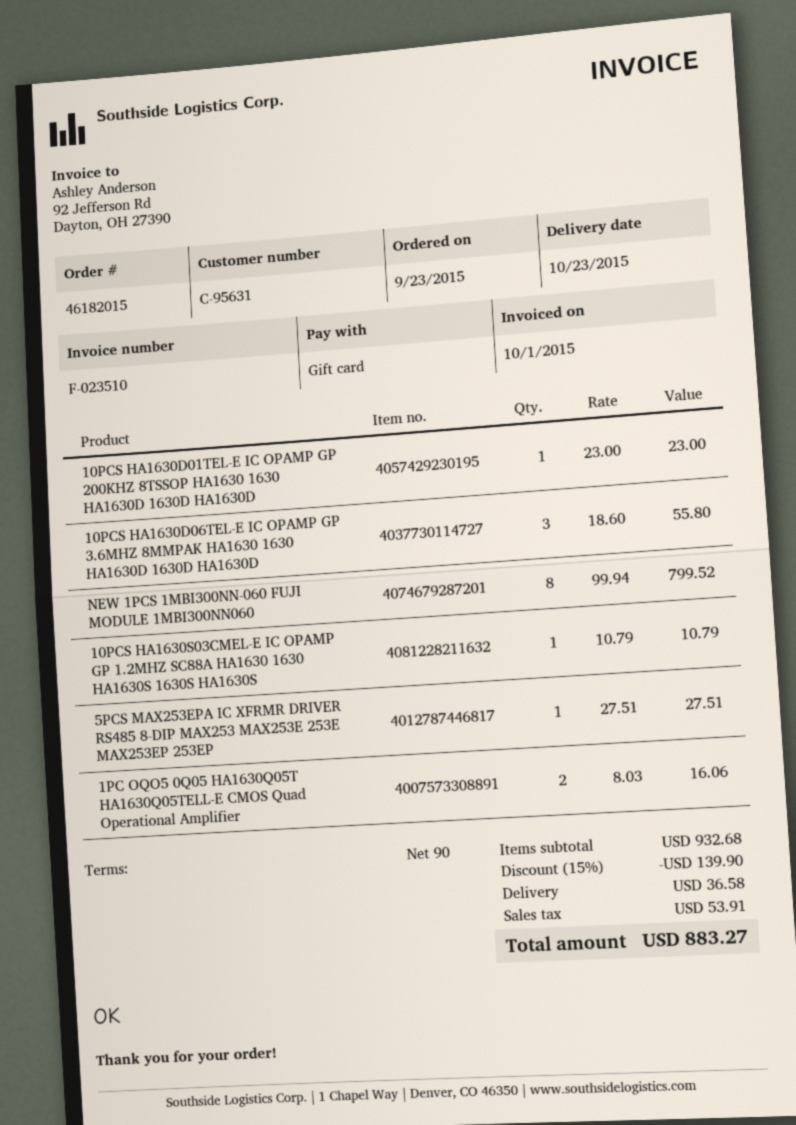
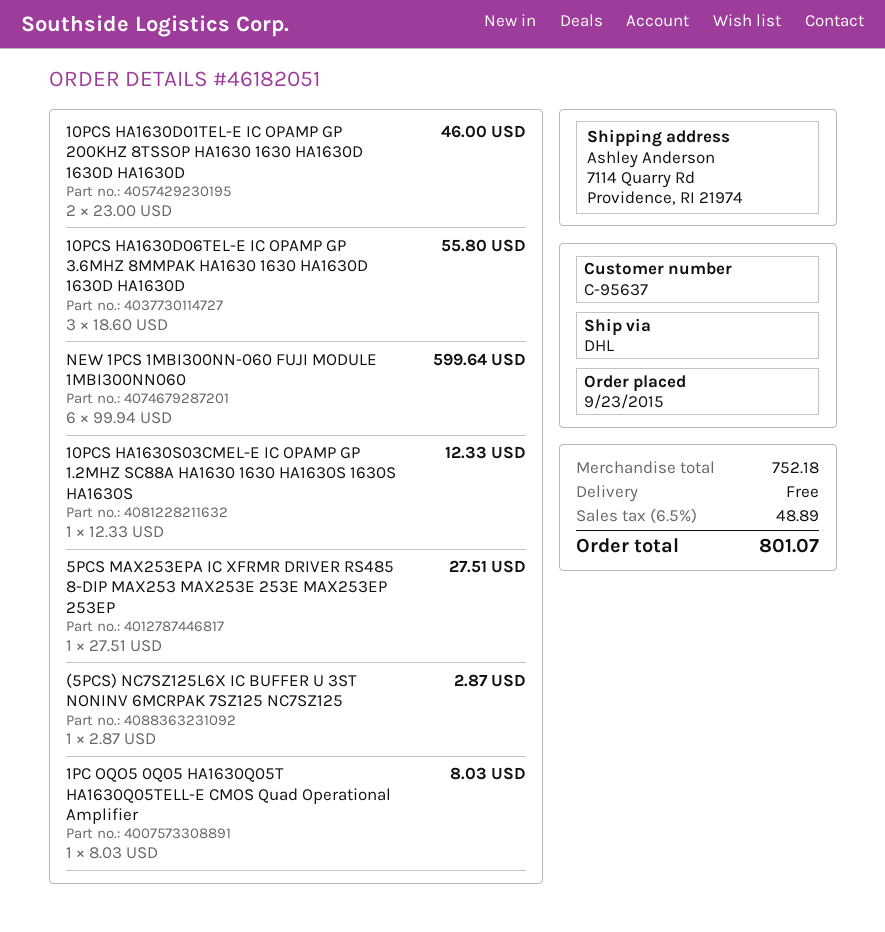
order number: 46182015 -> 46182051
customer number: C-95631 -> C-95637
10PCS HA1630D01TEL-E IC OPAMP GP 200KHZ 8TSSOP HA1630 1630 HA1630D 1630D HA1630D: 1 x 23.00 = 23.00 -> 2 x 23.00 = 46.00
NEW 1PCS 1MBI300NN-060 FUJI MODULE 1MBI300NN060: 8 x 99.94 = 799.52 -> 6 x 99.94 = 599.64
10PCS HA1630S03CMEL-E IC OPAMP GP 1.2MHZ SC88A HA1630 1630 HA1630S 1630S HA1630S: 1 x 10.79 = 10.79 -> 1 x 12.33 = 12.33
1PC OQO5 0Q05 HA1630Q05T HA1630Q05TELL-E CMOS Quad Operational Amplifier: 2 x 8.03 = 16.06 -> 1 x 8.03 = 8.03
(5PCS) NC7SZ125L6X IC BUFFER U 3ST NONINV 6MCRPAK 7SZ125 NC7SZ125: none -> 1 x 2.87 = 2.87
subtotal: 932.68 -> 752.18
discount: 15% = 139.90 -> none
shipping: 36.58 -> 0.00
tax: 53.91 -> 48.89
total: 883.27 -> 801.07

